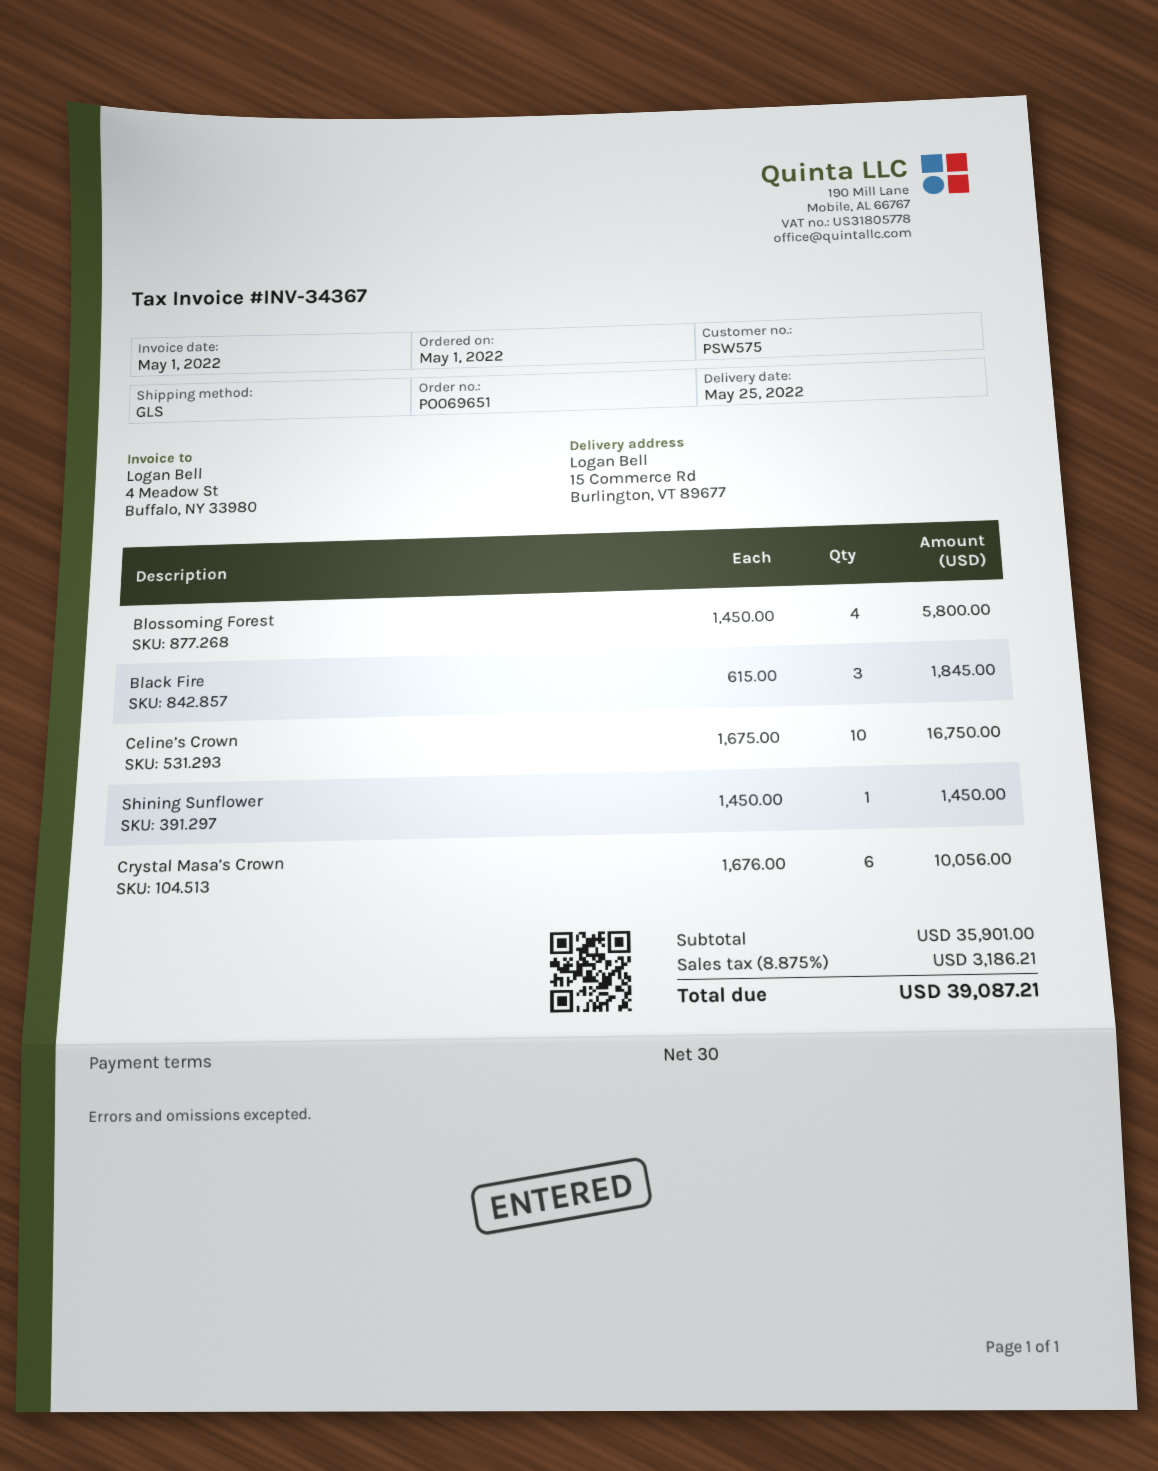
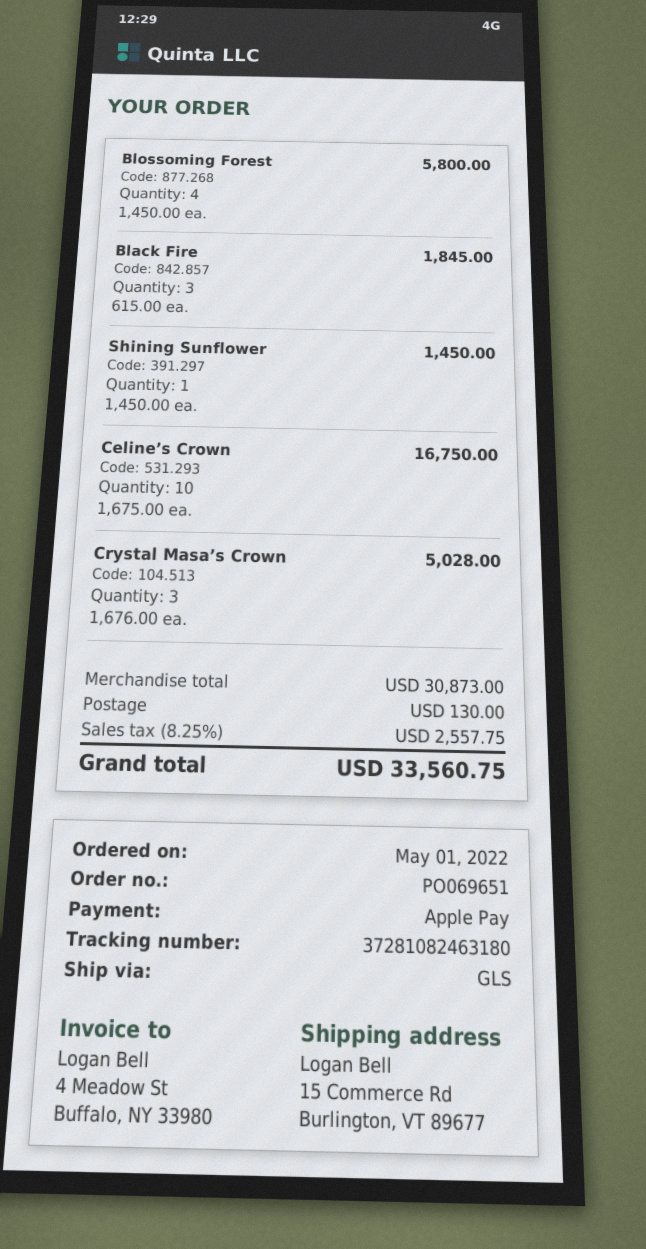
Crystal Masa’s Crown: 6 x 1676.00 = 10056.00 -> 3 x 1676.00 = 5028.00
subtotal: 35901.00 -> 30873.00
shipping: none -> 130.00
tax: 8.875% = 3186.21 -> 8.25% = 2557.75
total: 39087.21 -> 33560.75

